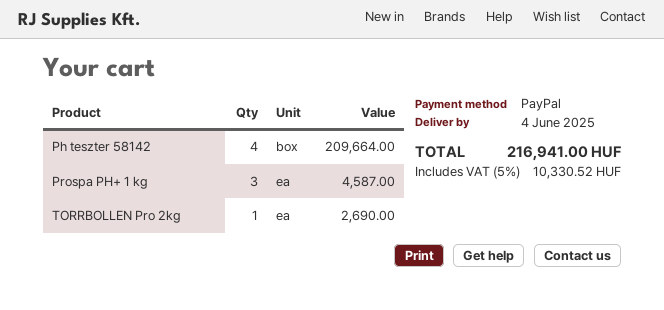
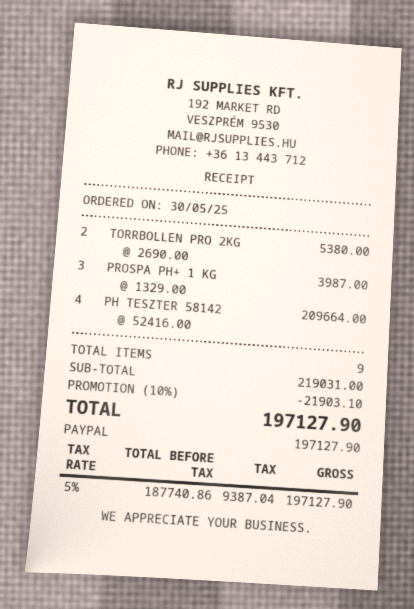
Prospa PH+ 1 kg: 3 for 4587.00 -> 3 for 3987.00
TORRBOLLEN Pro 2kg: 1 for 2690.00 -> 2 for 5380.00
discount: none -> 10% = 21903.10
tax: 5% = 10330.52 -> 5% = 9387.04
total: 216941.00 -> 197127.90

